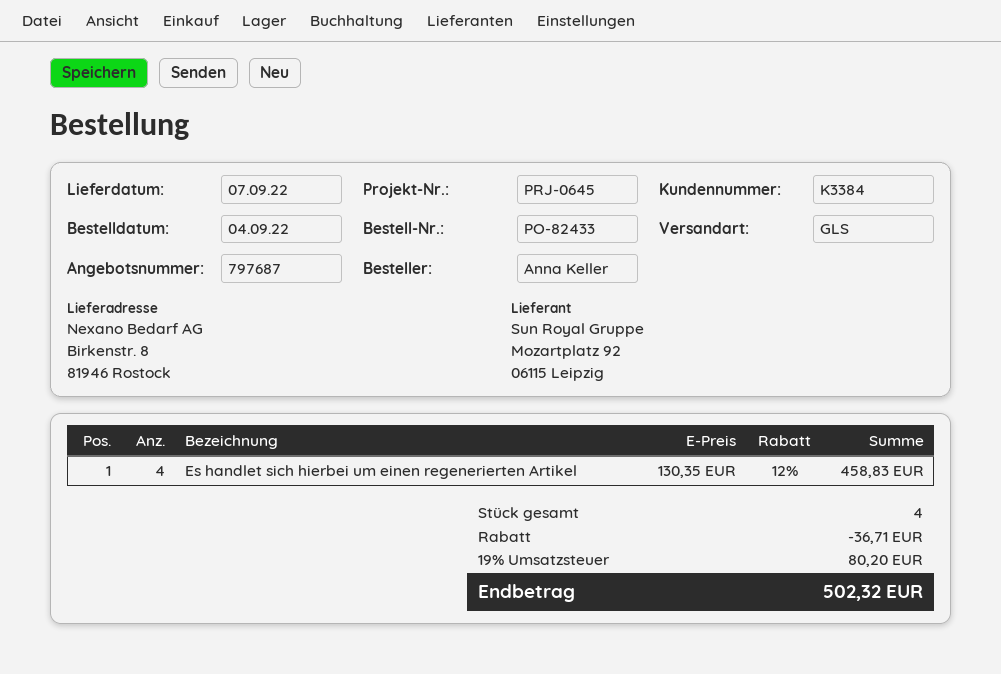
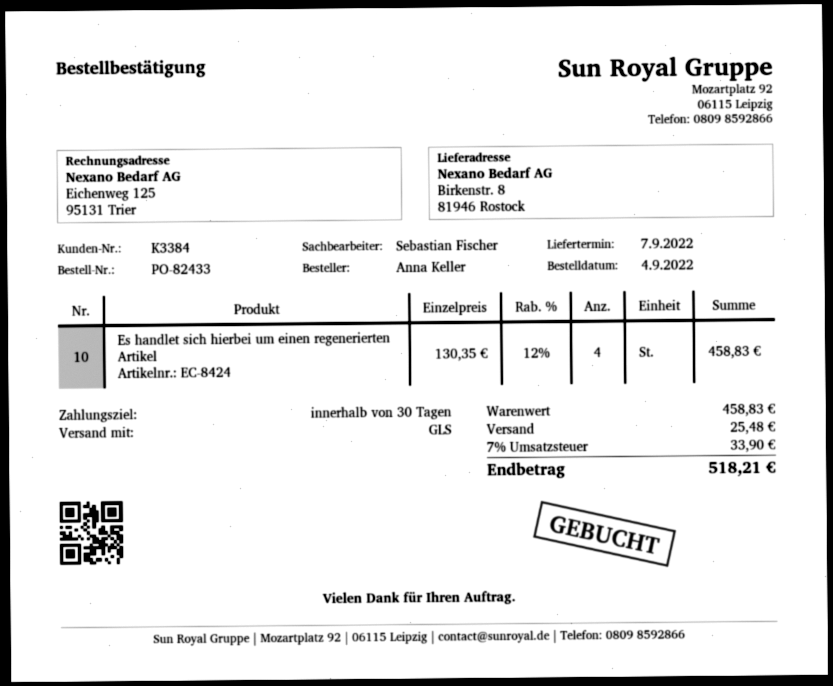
discount: 36.71 -> none
shipping: none -> 25.48
tax: 19% = 80.20 -> 7% = 33.90
total: 502.32 -> 518.21

